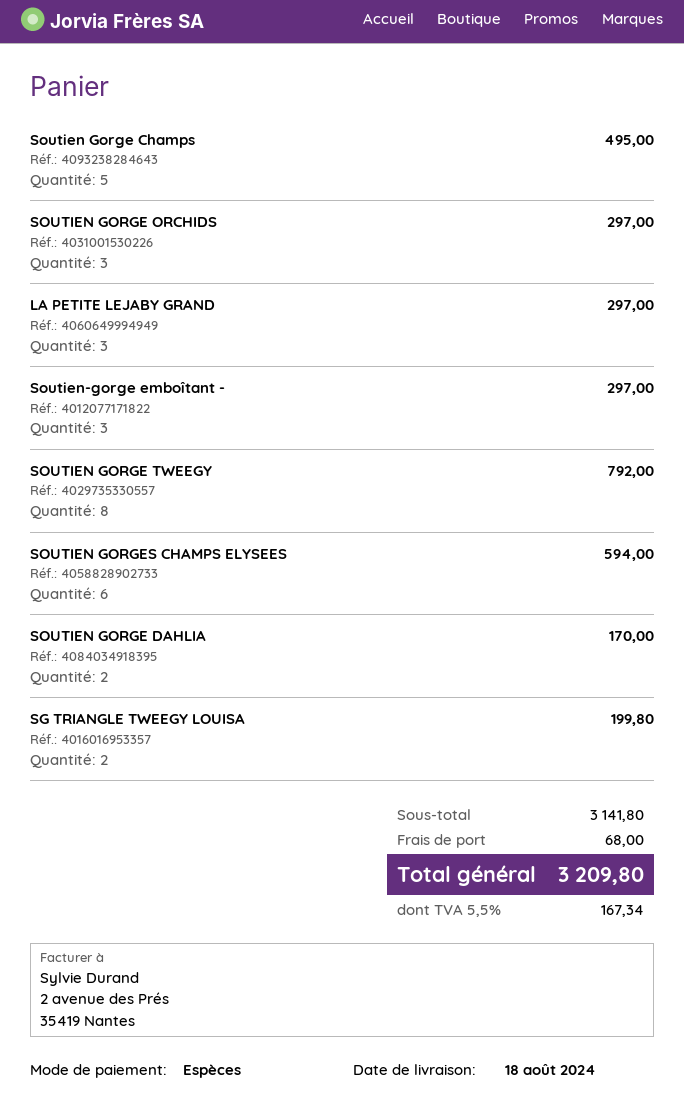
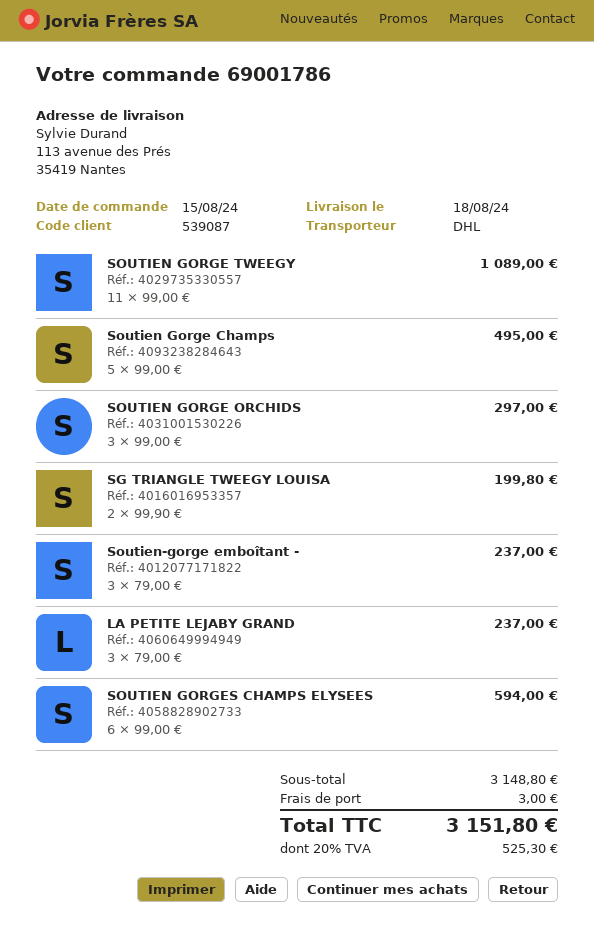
LA PETITE LEJABY GRAND: 3 for 297.00 -> 3 for 237.00
Soutien-gorge emboîtant -: 3 for 297.00 -> 3 for 237.00
SOUTIEN GORGE TWEEGY: 8 for 792.00 -> 11 for 1089.00
SOUTIEN GORGE DAHLIA: 2 for 170.00 -> none
subtotal: 3141.80 -> 3148.80
shipping: 68.00 -> 3.00
tax: 5.5% = 167.34 -> 20% = 525.30
total: 3209.80 -> 3151.80

